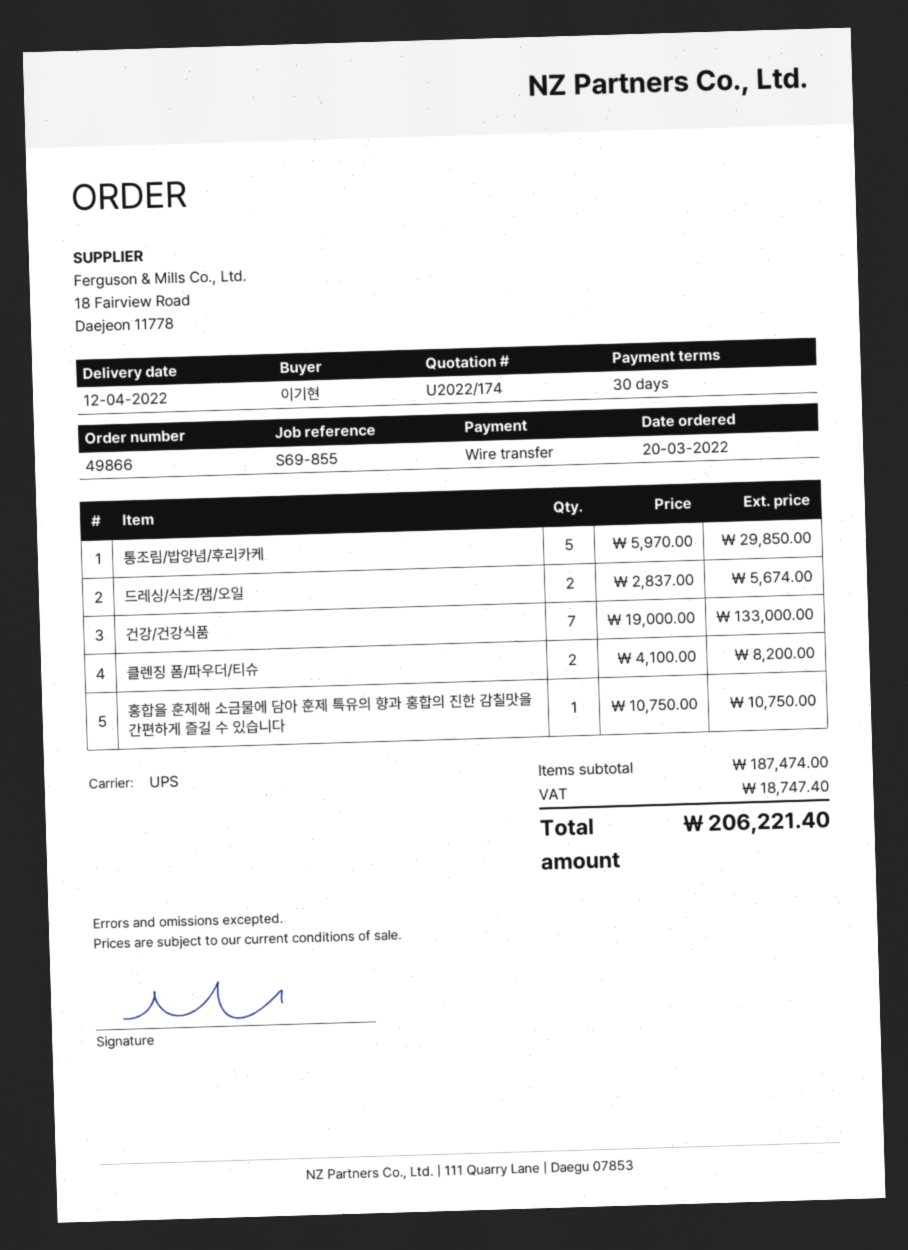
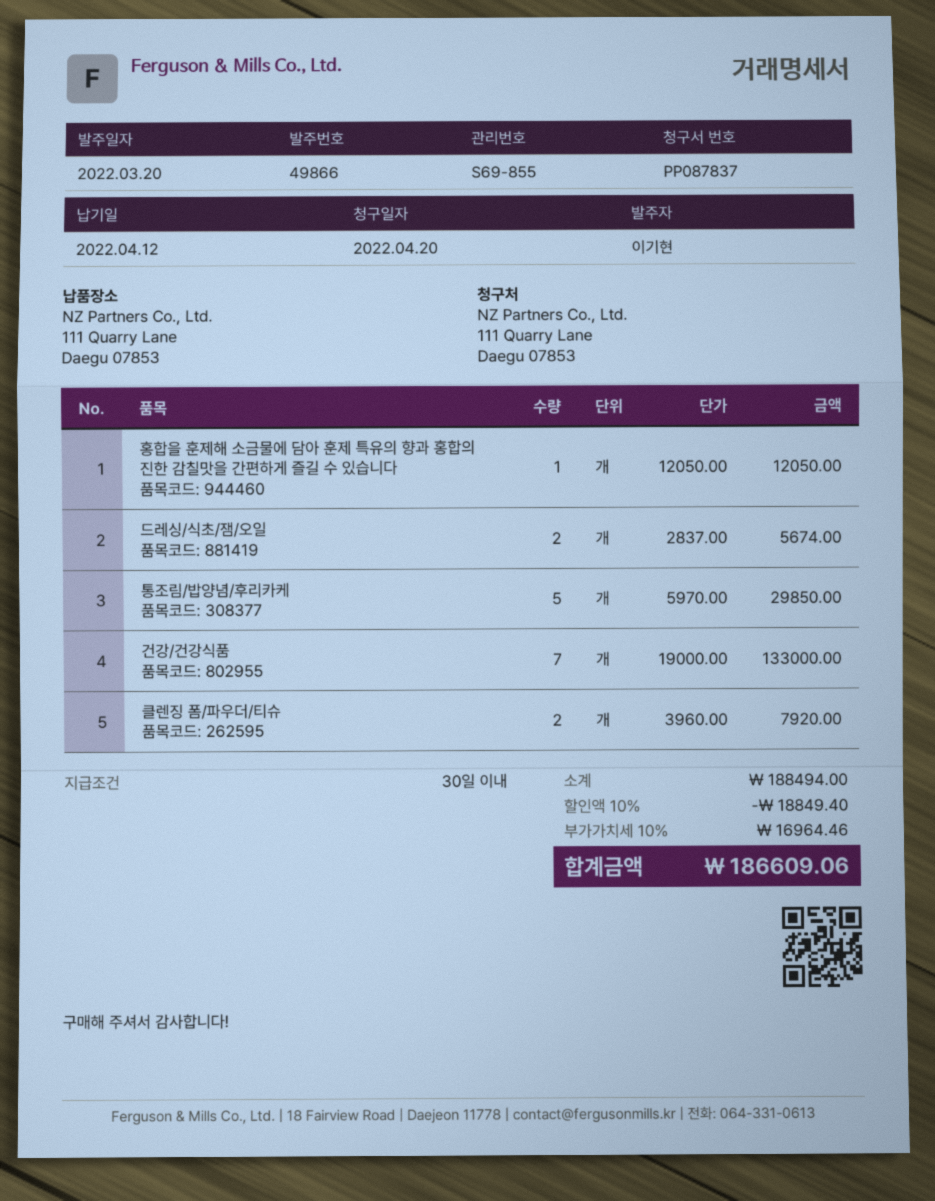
클렌징 폼/파우더/티슈: 2 x 4100.00 = 8200.00 -> 2 x 3960.00 = 7920.00
홍합을 훈제해 소금물에 담아 훈제 특유의 향과 홍합의 진한 감칠맛을 간편하게 즐길 수 있습니다: 1 x 10750.00 = 10750.00 -> 1 x 12050.00 = 12050.00
subtotal: 187474.00 -> 188494.00
discount: none -> 10% = 18849.40
tax: 18747.40 -> 16964.46
total: 206221.40 -> 186609.06

